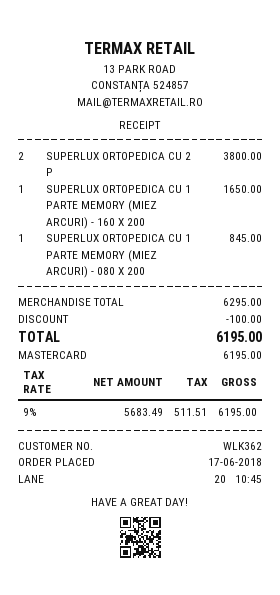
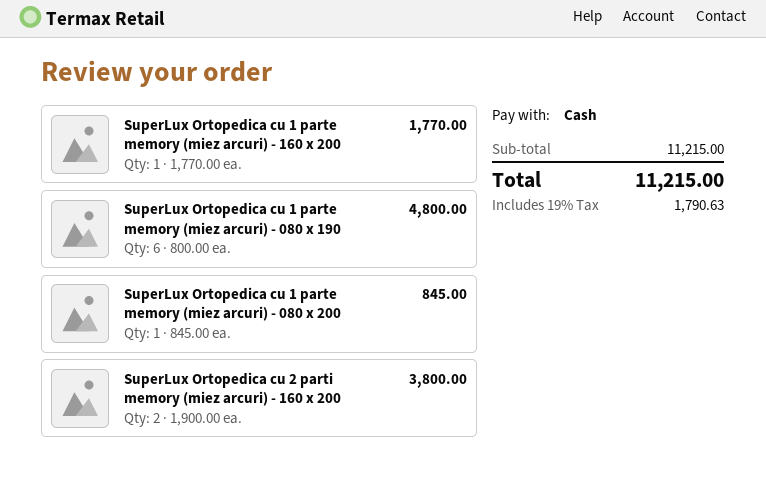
payment method: Mastercard -> cash
SUPERLUX ORTOPEDICA CU 1 PARTE MEMORY (MIEZ ARCURI) - 160 X 200: 1 for 1650.00 -> 1 for 1770.00
SuperLux Ortopedica cu 1 parte memory (miez arcuri) - 080 x 190: none -> 6 for 4800.00
subtotal: 6295.00 -> 11215.00
discount: 100.00 -> none
tax: 9% = 511.51 -> 19% = 1790.63
total: 6195.00 -> 11215.00

